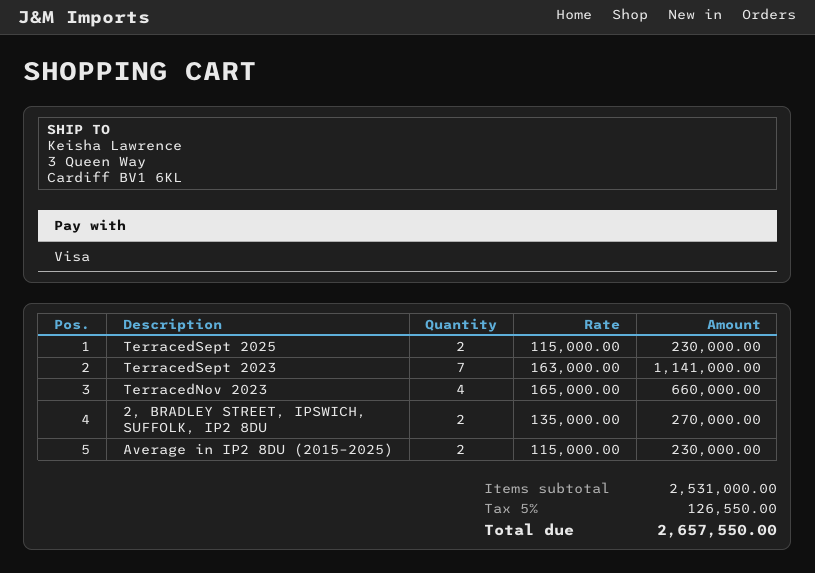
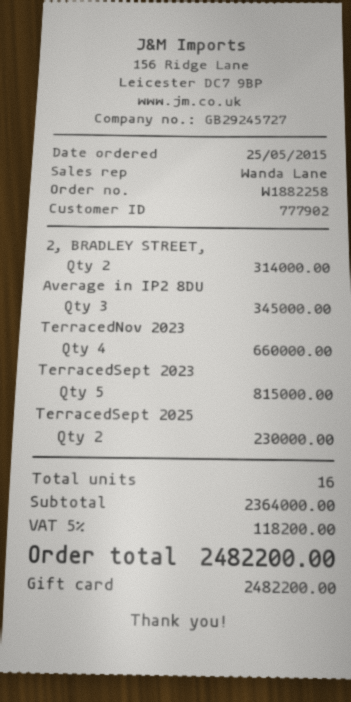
payment method: Visa -> gift card
TerracedSept 2023: 7 for 1141000.00 -> 5 for 815000.00
2, BRADLEY STREET, IPSWICH, SUFFOLK, IP2 8DU: 2 for 270000.00 -> 2 for 314000.00
Average in IP2 8DU (2015–2025): 2 for 230000.00 -> 3 for 345000.00
subtotal: 2531000.00 -> 2364000.00
tax: 5% = 126550.00 -> 5% = 118200.00
total: 2657550.00 -> 2482200.00

